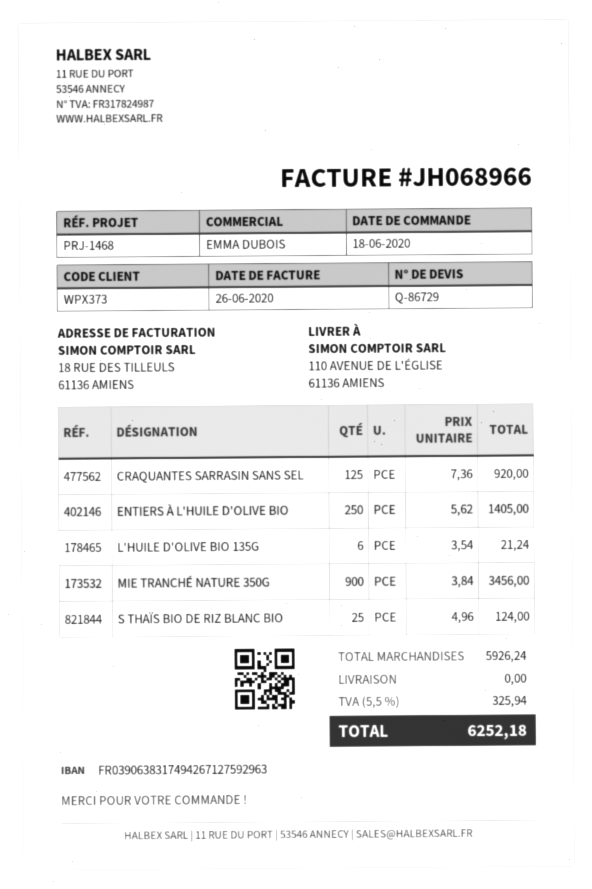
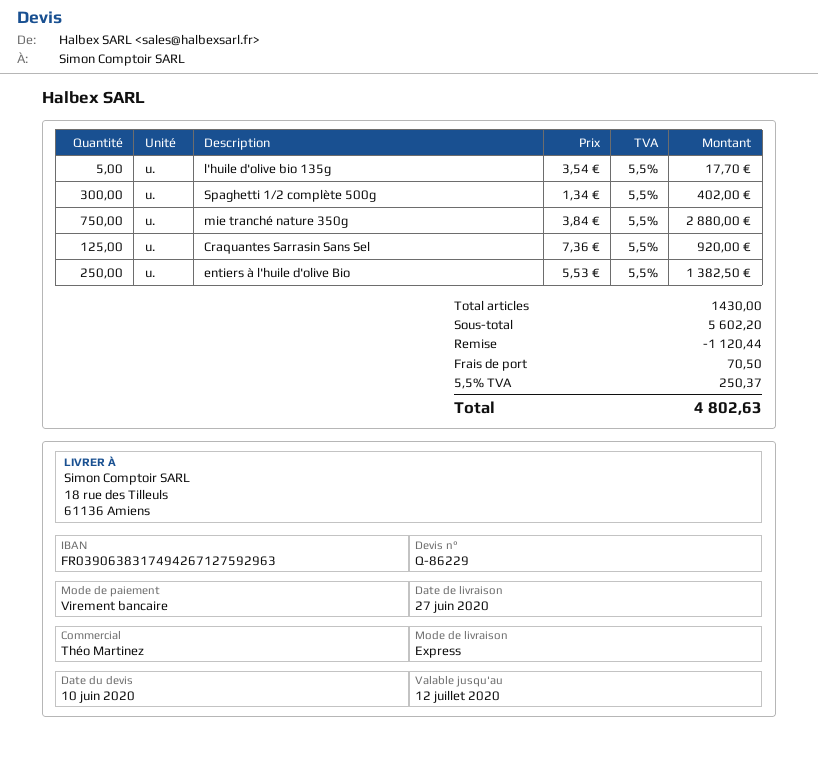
quote number: Q-86729 -> Q-86229
sales rep: EMMA DUBOIS -> Théo Martinez
ship to: 110 AVENUE DE L'ÉGLISE, 61136 AMIENS -> 18 rue des Tilleuls, 61136 Amiens
ENTIERS À L'HUILE D'OLIVE BIO: 250 x 5.62 = 1405.00 -> 250 x 5.53 = 1382.50
L'HUILE D'OLIVE BIO 135G: 6 x 3.54 = 21.24 -> 5 x 3.54 = 17.70
MIE TRANCHÉ NATURE 350G: 900 x 3.84 = 3456.00 -> 750 x 3.84 = 2880.00
S THAÏS BIO DE RIZ BLANC BIO: 25 x 4.96 = 124.00 -> none
Spaghetti 1/2 complète 500g: none -> 300 x 1.34 = 402.00
subtotal: 5926.24 -> 5602.20
discount: none -> 1120.44
shipping: 0.00 -> 70.50
tax: 5.5% = 325.94 -> 5.5% = 250.37
total: 6252.18 -> 4802.63

